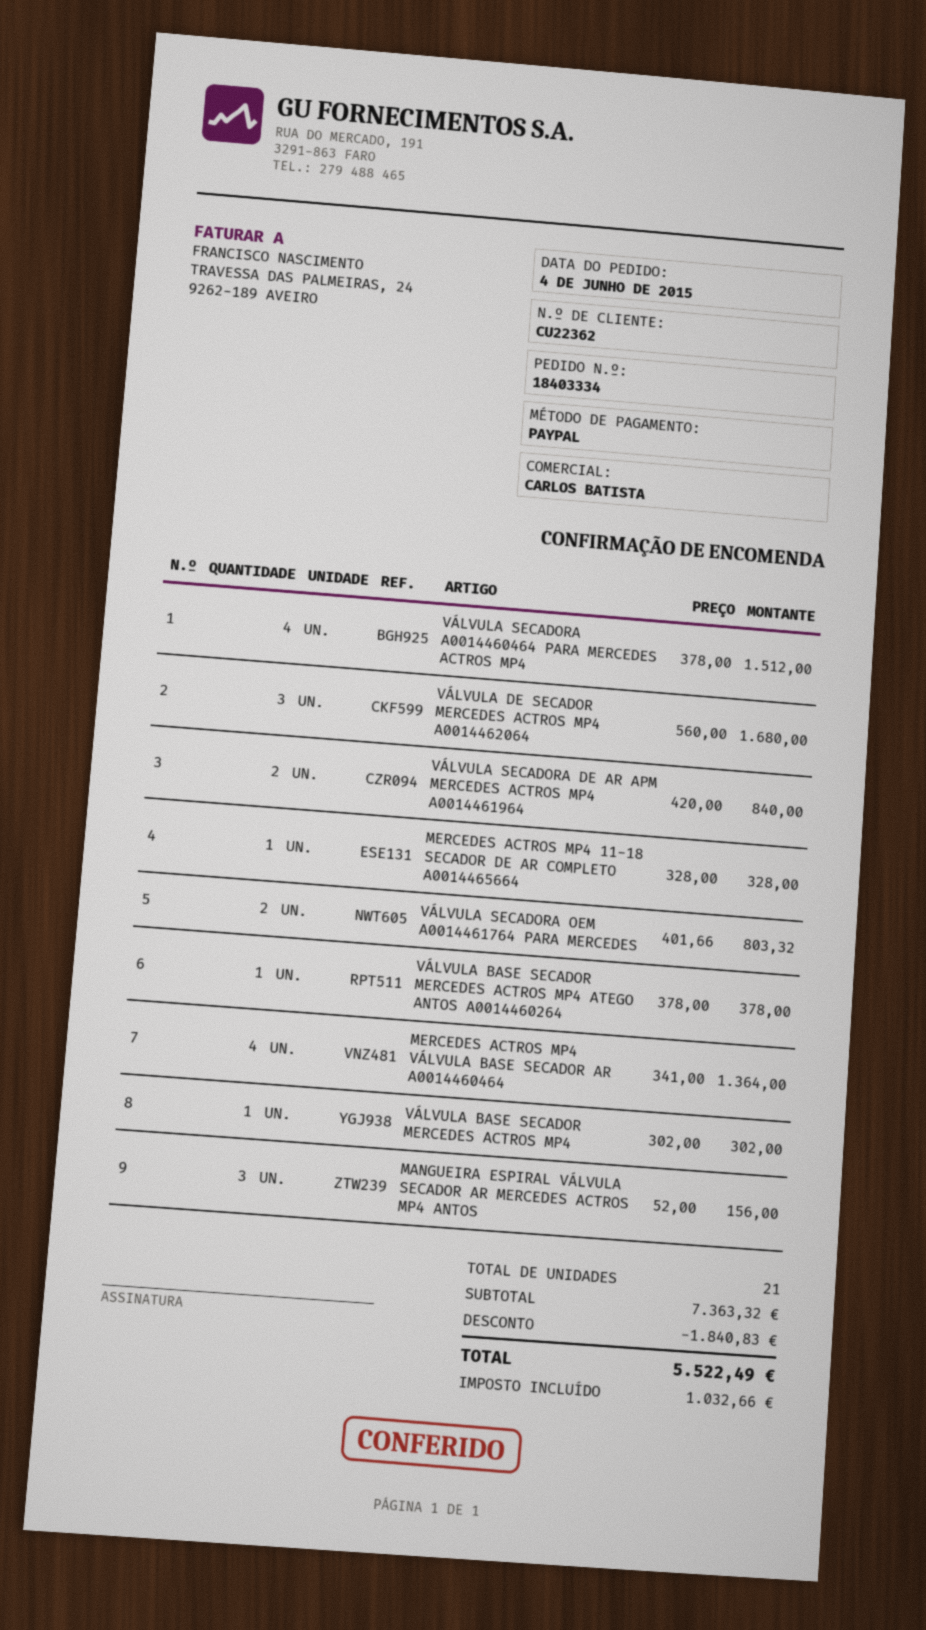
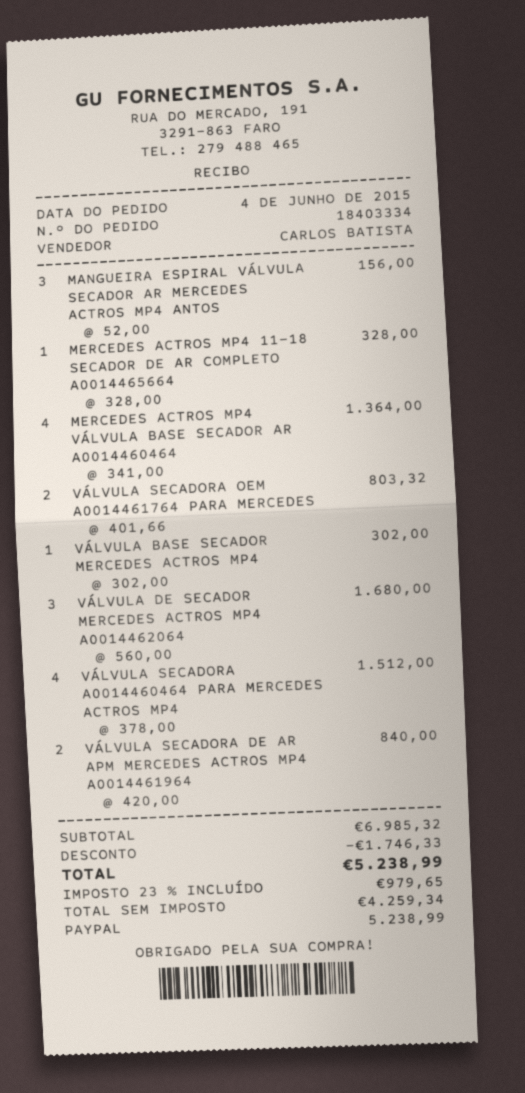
VÁLVULA BASE SECADOR MERCEDES ACTROS MP4 ATEGO ANTOS A0014460264: 1 x 378.00 = 378.00 -> none
subtotal: 7363.32 -> 6985.32
discount: 1840.83 -> 1746.33
tax: 1032.66 -> 979.65
total: 5522.49 -> 5238.99

